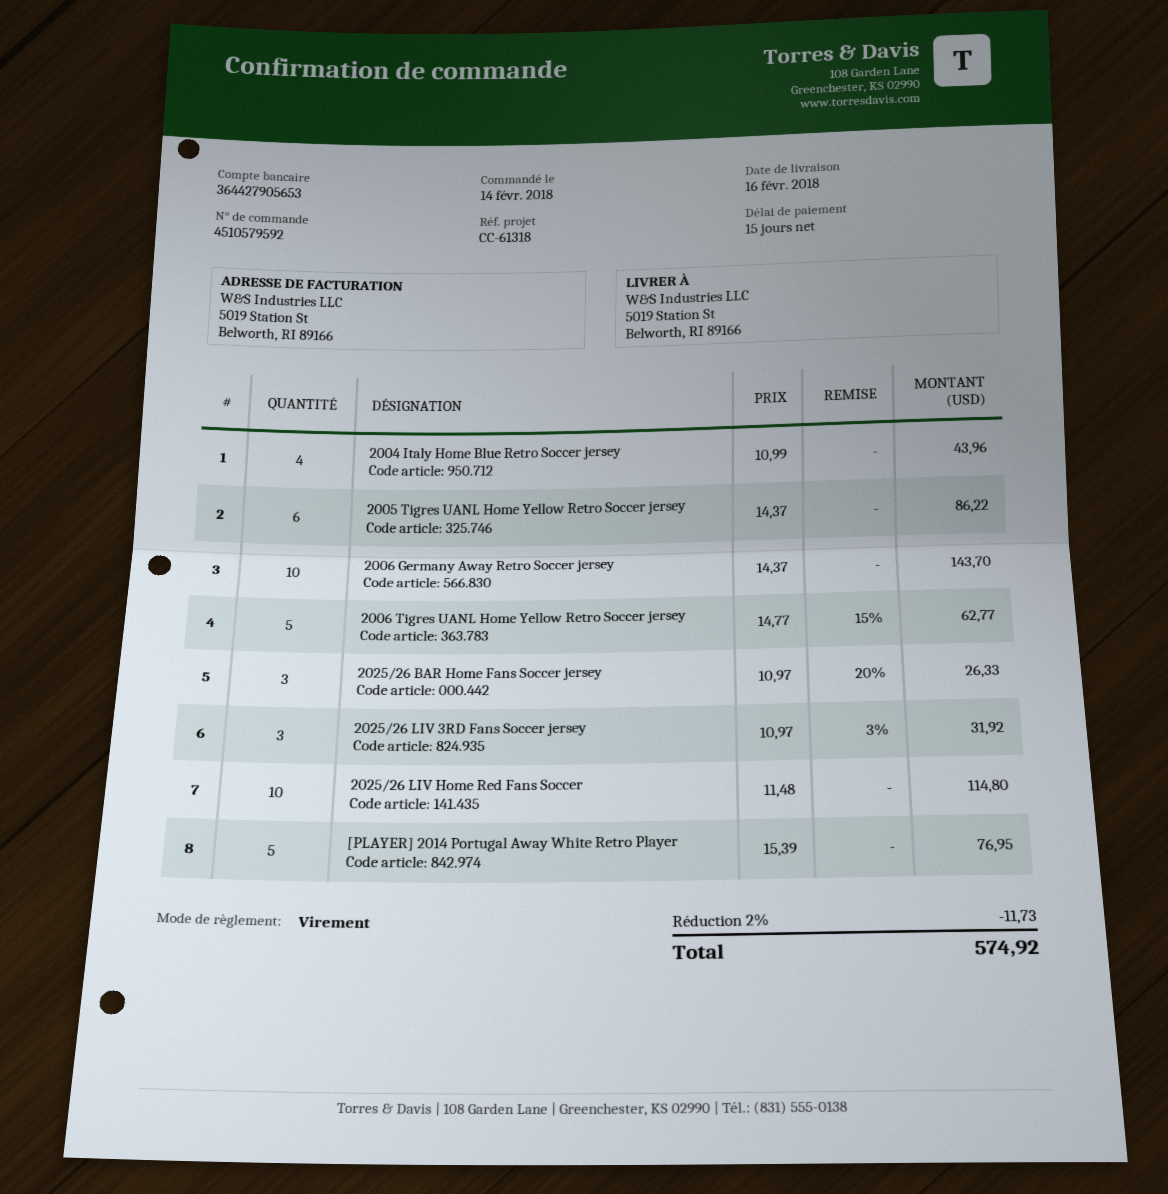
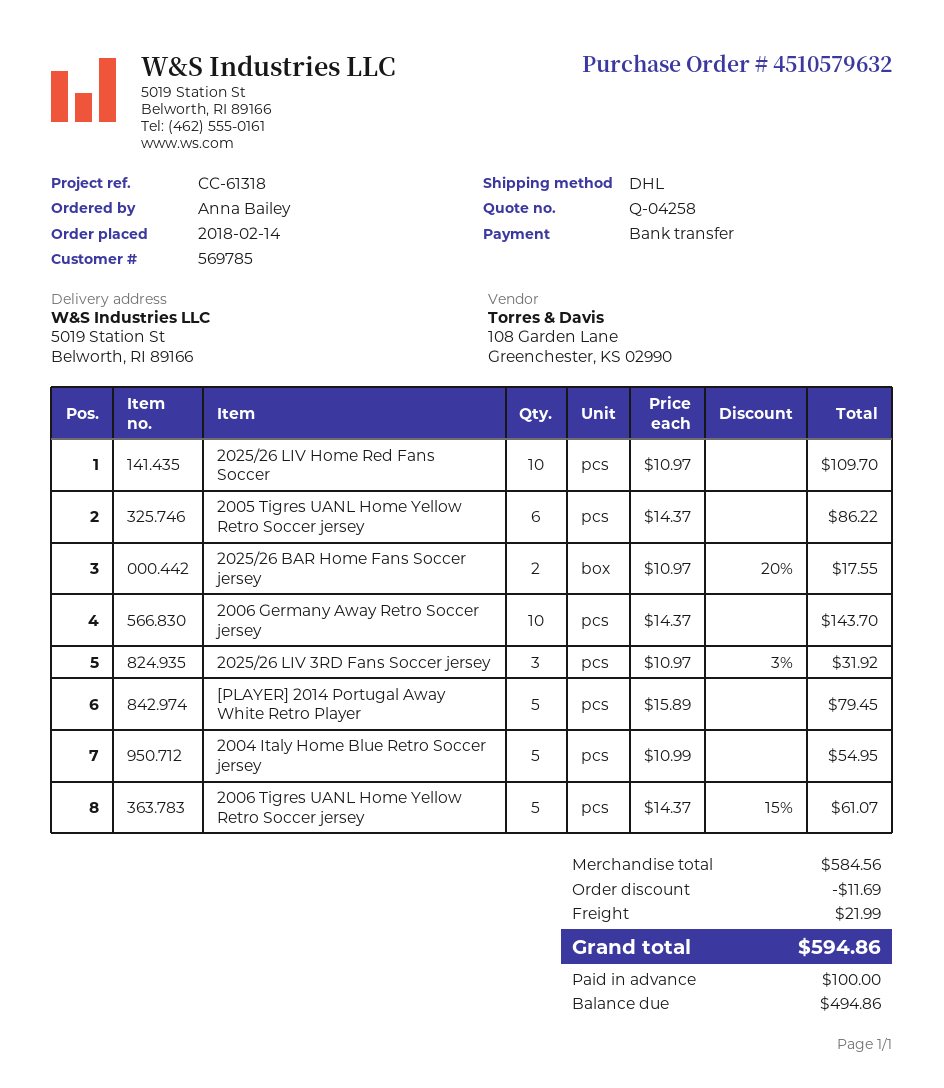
order number: 4510579592 -> 4510579632
2004 Italy Home Blue Retro Soccer jersey: 4 x 10.99 = 43.96 -> 5 x 10.99 = 54.95
2006 Tigres UANL Home Yellow Retro Soccer jersey: 5 x 14.77 - 15% = 62.77 -> 5 x 14.37 - 15% = 61.07
2025/26 BAR Home Fans Soccer jersey: 3 x 10.97 - 20% = 26.33 -> 2 x 10.97 - 20% = 17.55
2025/26 LIV Home Red Fans Soccer: 10 x 11.48 = 114.80 -> 10 x 10.97 = 109.70
[PLAYER] 2014 Portugal Away White Retro Player: 5 x 15.39 = 76.95 -> 5 x 15.89 = 79.45
discount: 11.73 -> 11.69
shipping: none -> 21.99
total: 574.92 -> 594.86

